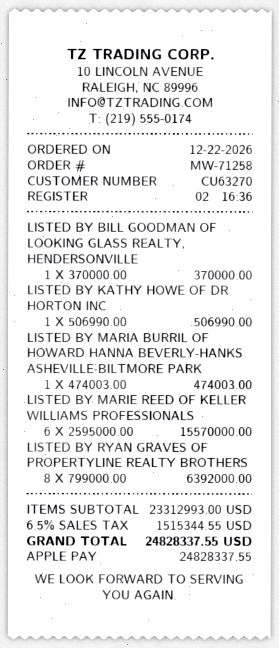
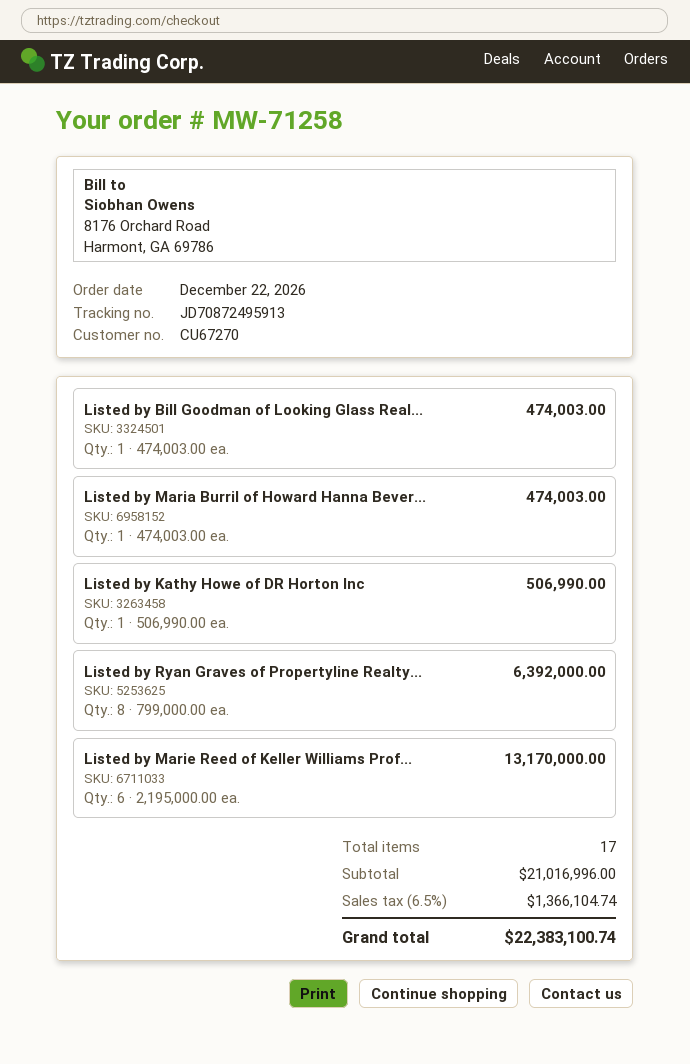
customer number: CU63270 -> CU67270
LISTED BY BILL GOODMAN OF LOOKING GLASS REALTY, HENDERSONVILLE: 1 x 370000.00 = 370000.00 -> 1 x 474003.00 = 474003.00
LISTED BY MARIE REED OF KELLER WILLIAMS PROFESSIONALS: 6 x 2595000.00 = 15570000.00 -> 6 x 2195000.00 = 13170000.00
subtotal: 23312993.00 -> 21016996.00
tax: 6.5% = 1515344.55 -> 6.5% = 1366104.74
total: 24828337.55 -> 22383100.74

